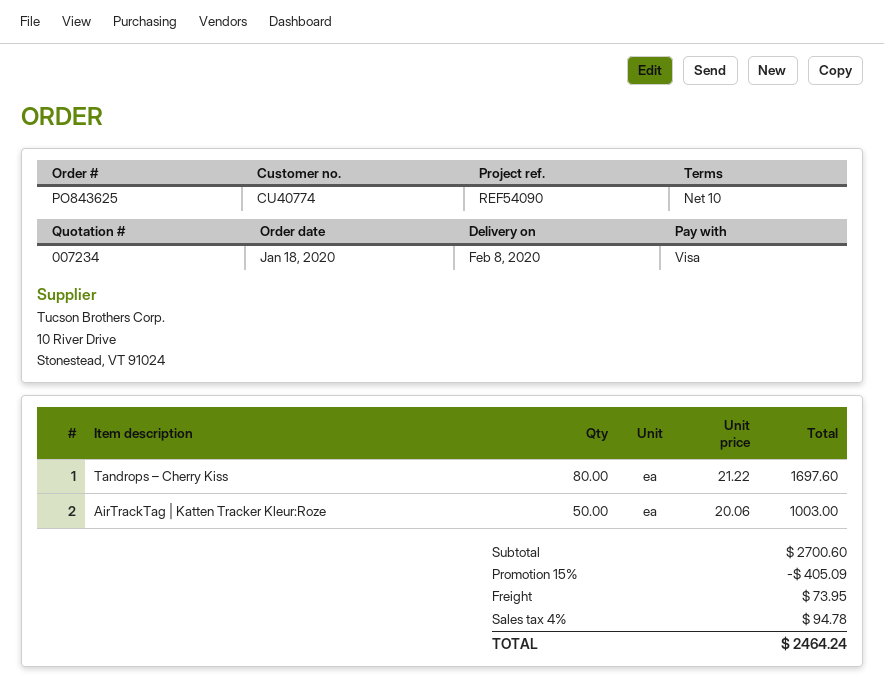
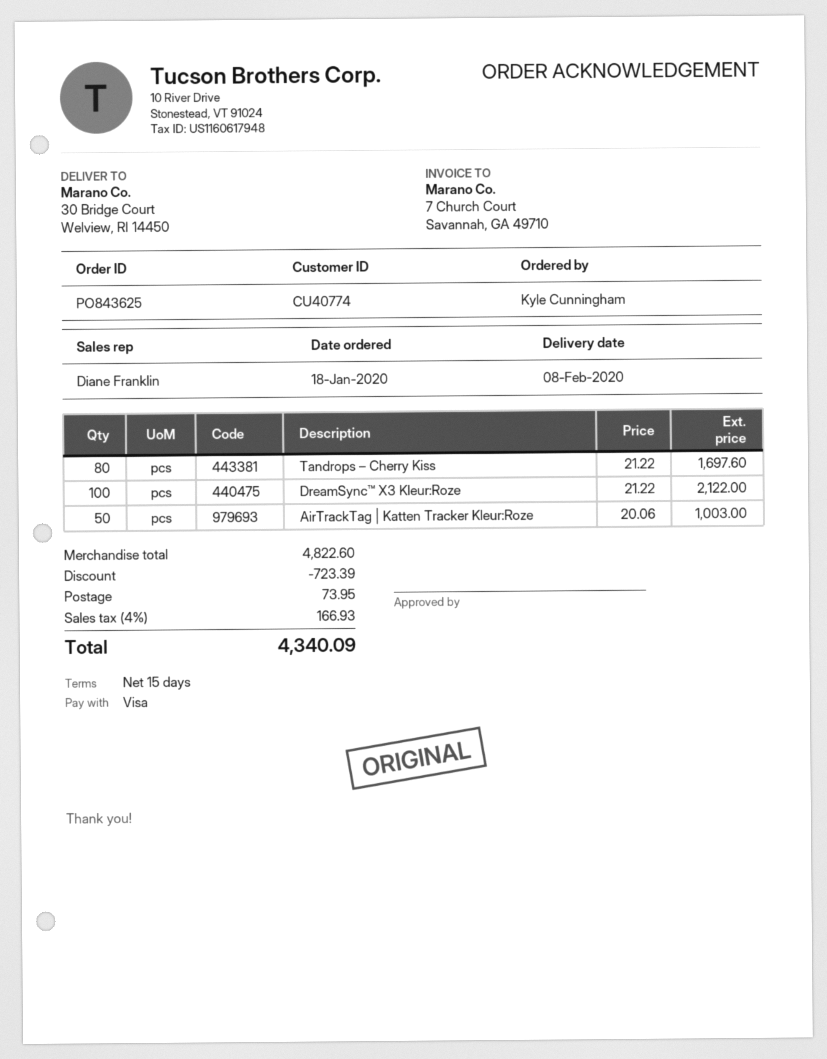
payment terms: 10 days -> 15 days
DreamSync™ X3 Kleur:Roze: none -> 100 x 21.22 = 2122.00
subtotal: 2700.60 -> 4822.60
discount: 405.09 -> 723.39
tax: 4% = 94.78 -> 4% = 166.93
total: 2464.24 -> 4340.09

